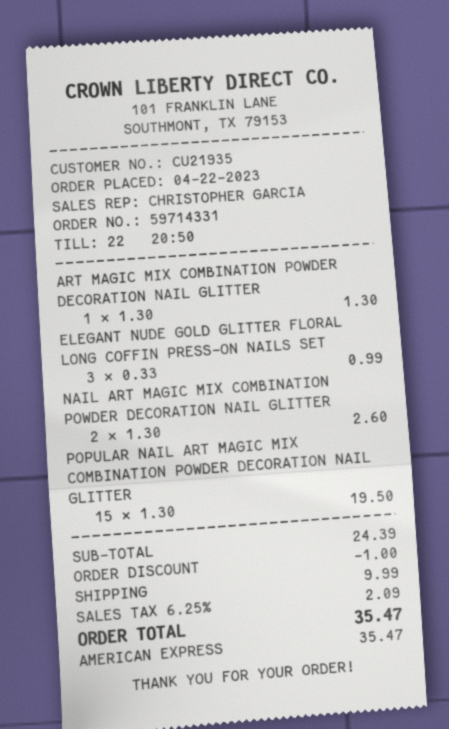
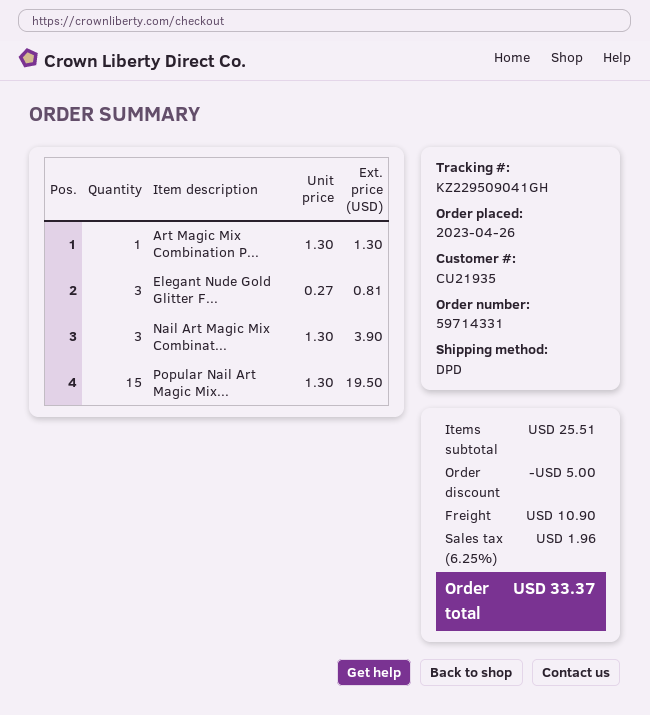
order date: 2023-04-22 -> 2023-04-26
ELEGANT NUDE GOLD GLITTER FLORAL LONG COFFIN PRESS-ON NAILS SET: 3 x 0.33 = 0.99 -> 3 x 0.27 = 0.81
NAIL ART MAGIC MIX COMBINATION POWDER DECORATION NAIL GLITTER: 2 x 1.30 = 2.60 -> 3 x 1.30 = 3.90
subtotal: 24.39 -> 25.51
discount: 1.00 -> 5.00
shipping: 9.99 -> 10.90
tax: 6.25% = 2.09 -> 6.25% = 1.96
total: 35.47 -> 33.37

